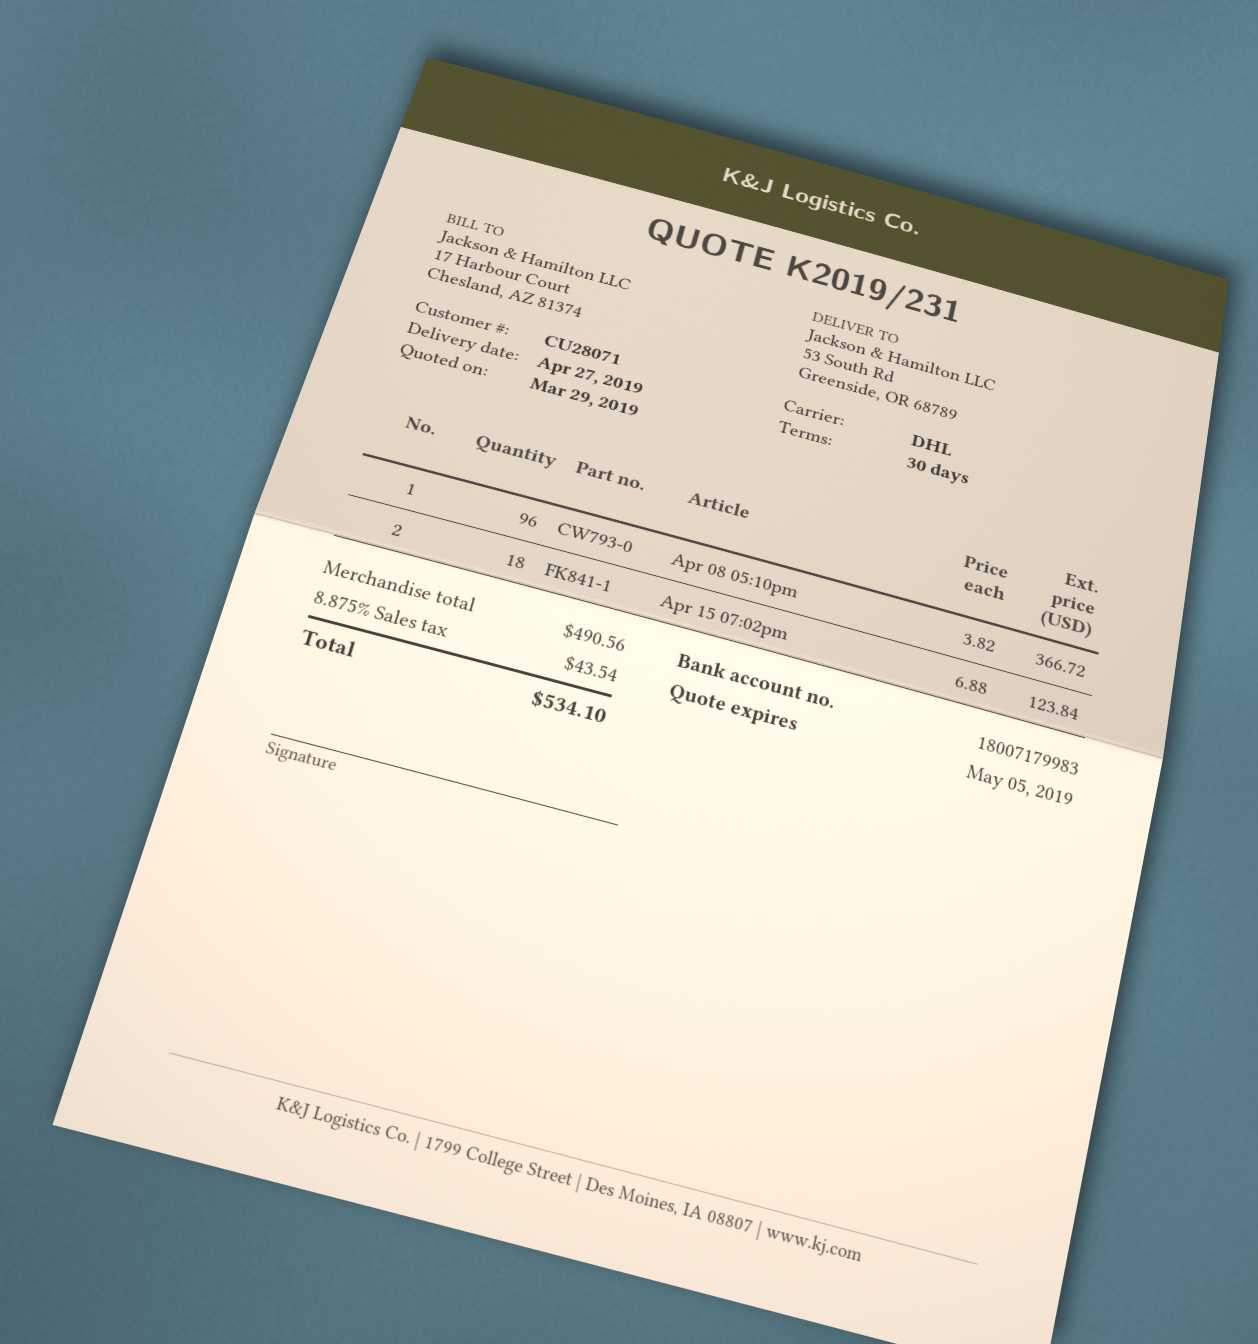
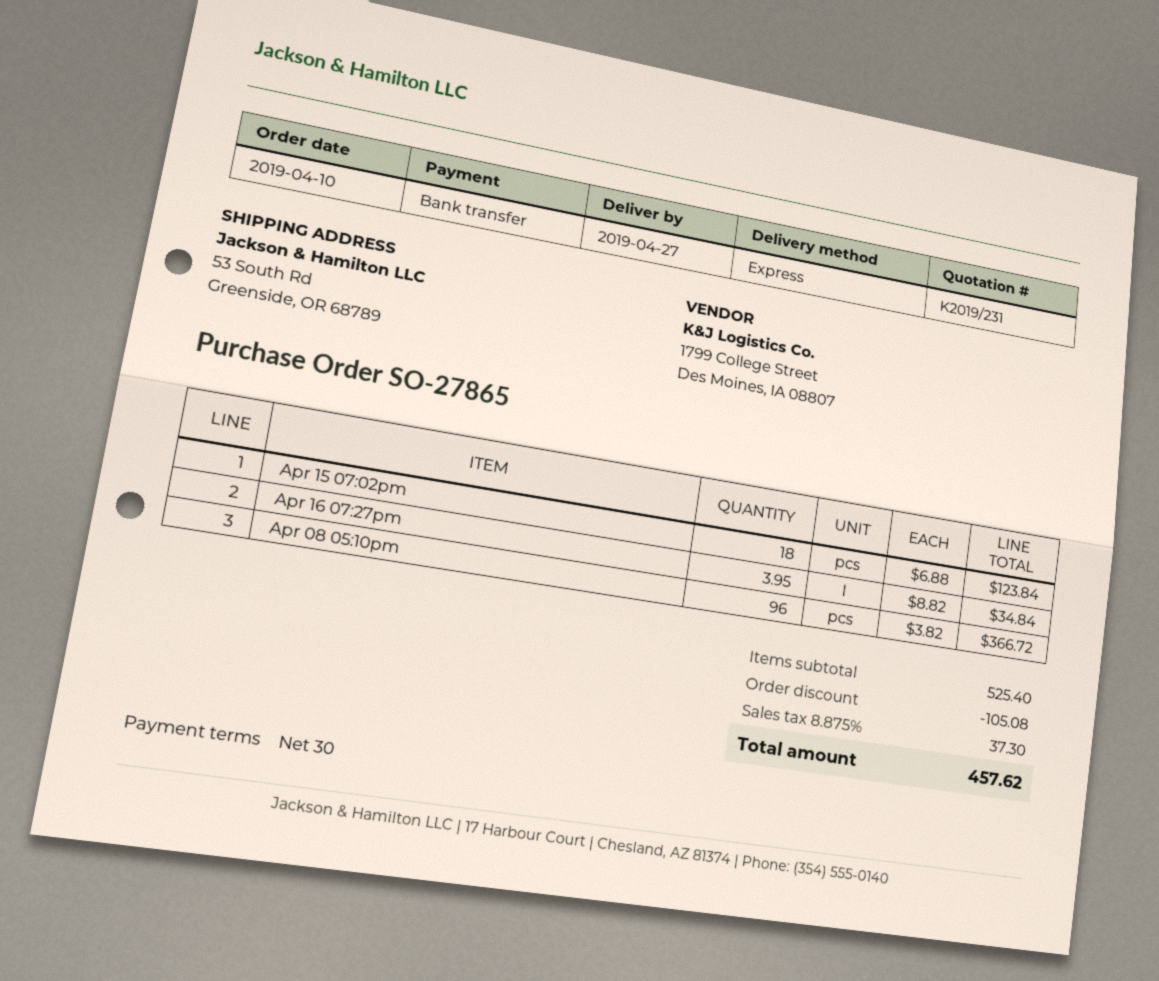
shipping method: DHL -> express
Apr 16 07:27pm: none -> 3.95 x 8.82 = 34.84
subtotal: 490.56 -> 525.40
discount: none -> 105.08
tax: 8.875% = 43.54 -> 8.875% = 37.30
total: 534.10 -> 457.62

